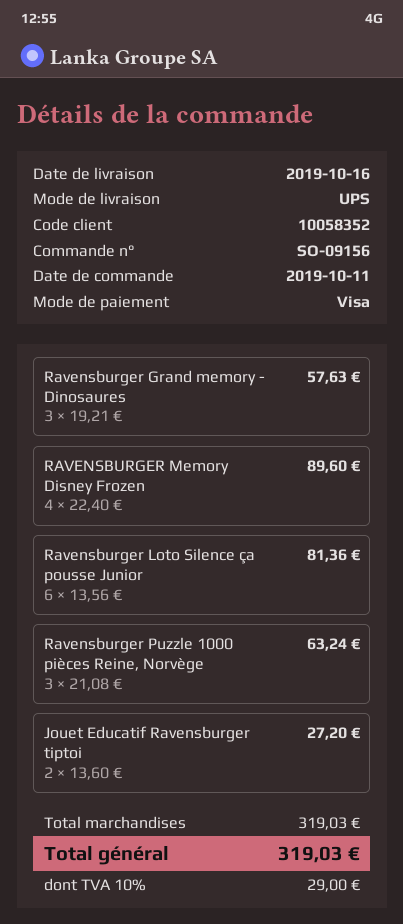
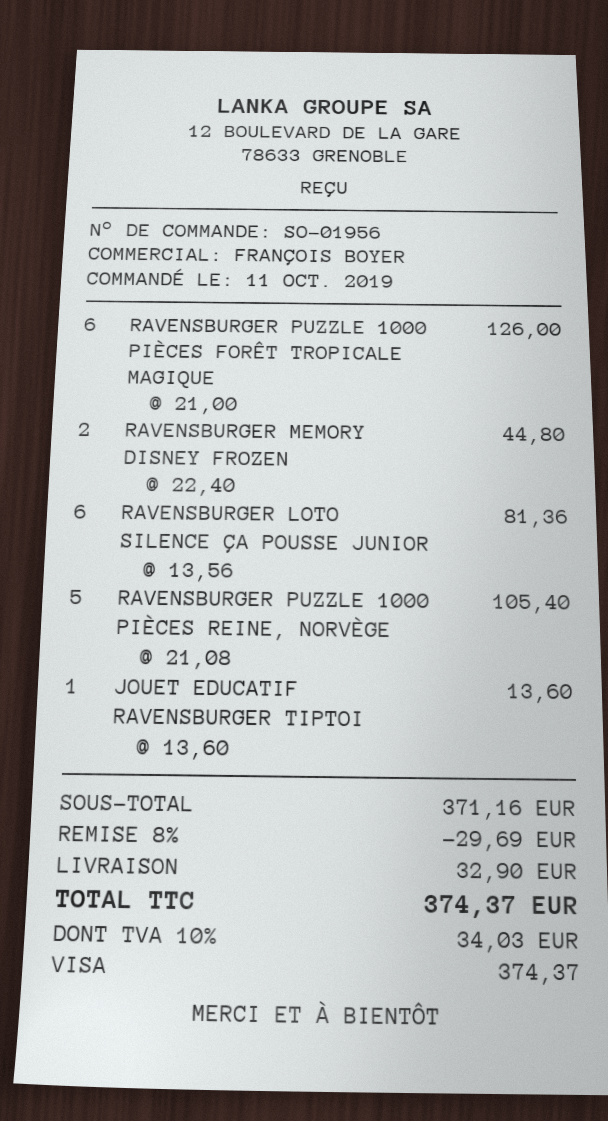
order number: SO-09156 -> SO-01956
Ravensburger Grand memory - Dinosaures: 3 x 19.21 = 57.63 -> none
RAVENSBURGER Memory Disney Frozen: 4 x 22.40 = 89.60 -> 2 x 22.40 = 44.80
Ravensburger Puzzle 1000 pièces Reine, Norvège: 3 x 21.08 = 63.24 -> 5 x 21.08 = 105.40
Jouet Educatif Ravensburger tiptoi: 2 x 13.60 = 27.20 -> 1 x 13.60 = 13.60
RAVENSBURGER PUZZLE 1000 PIÈCES FORÊT TROPICALE MAGIQUE: none -> 6 x 21.00 = 126.00
subtotal: 319.03 -> 371.16
discount: none -> 8% = 29.69
shipping: none -> 32.90
tax: 10% = 29.00 -> 10% = 34.03
total: 319.03 -> 374.37

